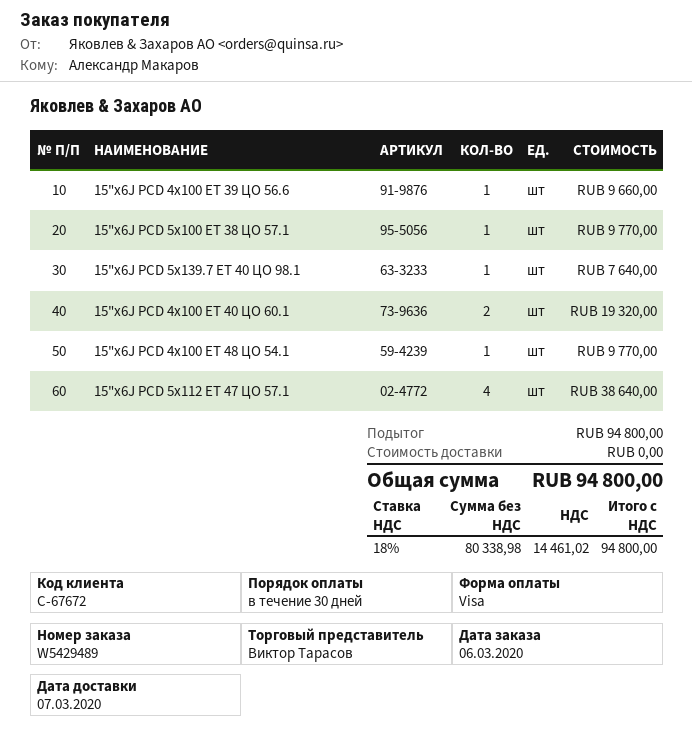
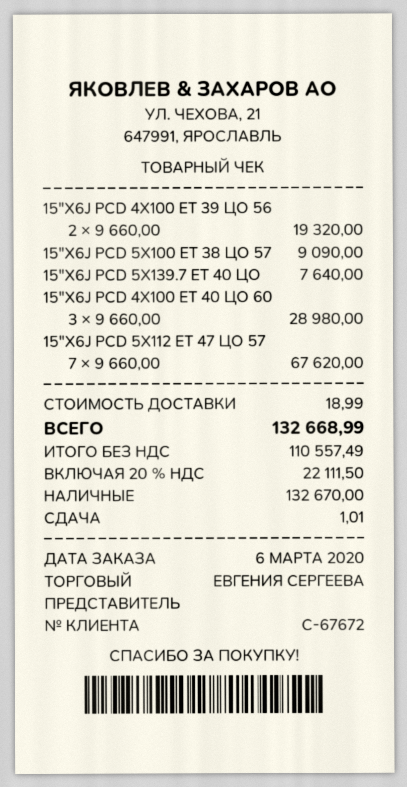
sales rep: Виктор Тарасов -> ЕВГЕНИЯ СЕРГЕЕВА
payment method: Visa -> cash
15"x6J PCD 4x100 ЕТ 39 ЦО 56.6: 1 for 9660.00 -> 2 for 19320.00
15"x6J PCD 5x100 ЕТ 38 ЦО 57.1: 1 for 9770.00 -> 1 for 9090.00
15"x6J PCD 4x100 ЕТ 40 ЦО 60.1: 2 for 19320.00 -> 3 for 28980.00
15"x6J PCD 4x100 ЕТ 48 ЦО 54.1: 1 for 9770.00 -> none
15"x6J PCD 5x112 ЕТ 47 ЦО 57.1: 4 for 38640.00 -> 7 for 67620.00
shipping: 0.00 -> 18.99
net: 80338.98 -> 110557.49
tax: 18% = 14461.02 -> 20% = 22111.50
total: 94800.00 -> 132668.99

